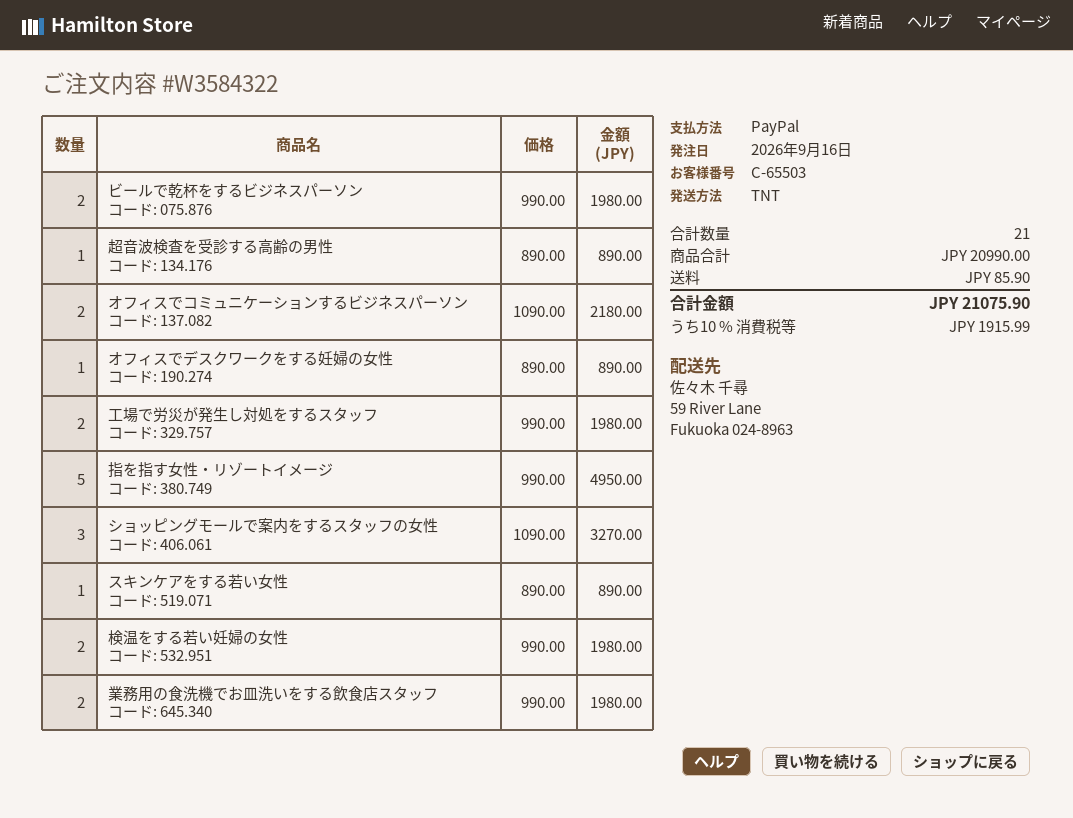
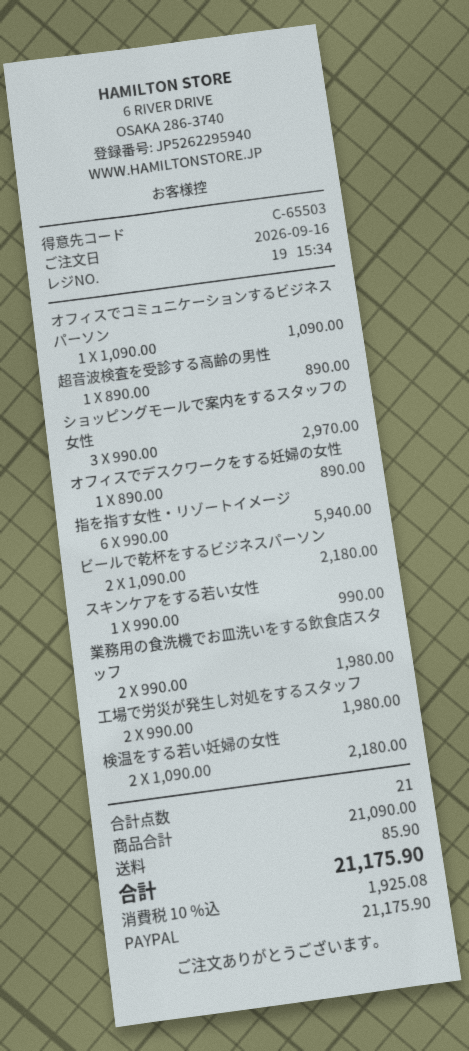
ビールで乾杯をするビジネスパーソン: 2 x 990.00 = 1980.00 -> 2 x 1090.00 = 2180.00
オフィスでコミュニケーションするビジネスパーソン: 2 x 1090.00 = 2180.00 -> 1 x 1090.00 = 1090.00
指を指す女性・リゾートイメージ: 5 x 990.00 = 4950.00 -> 6 x 990.00 = 5940.00
ショッピングモールで案内をするスタッフの女性: 3 x 1090.00 = 3270.00 -> 3 x 990.00 = 2970.00
スキンケアをする若い女性: 1 x 890.00 = 890.00 -> 1 x 990.00 = 990.00
検温をする若い妊婦の女性: 2 x 990.00 = 1980.00 -> 2 x 1090.00 = 2180.00
subtotal: 20990.00 -> 21090.00
tax: 10% = 1915.99 -> 10% = 1925.08
total: 21075.90 -> 21175.90

